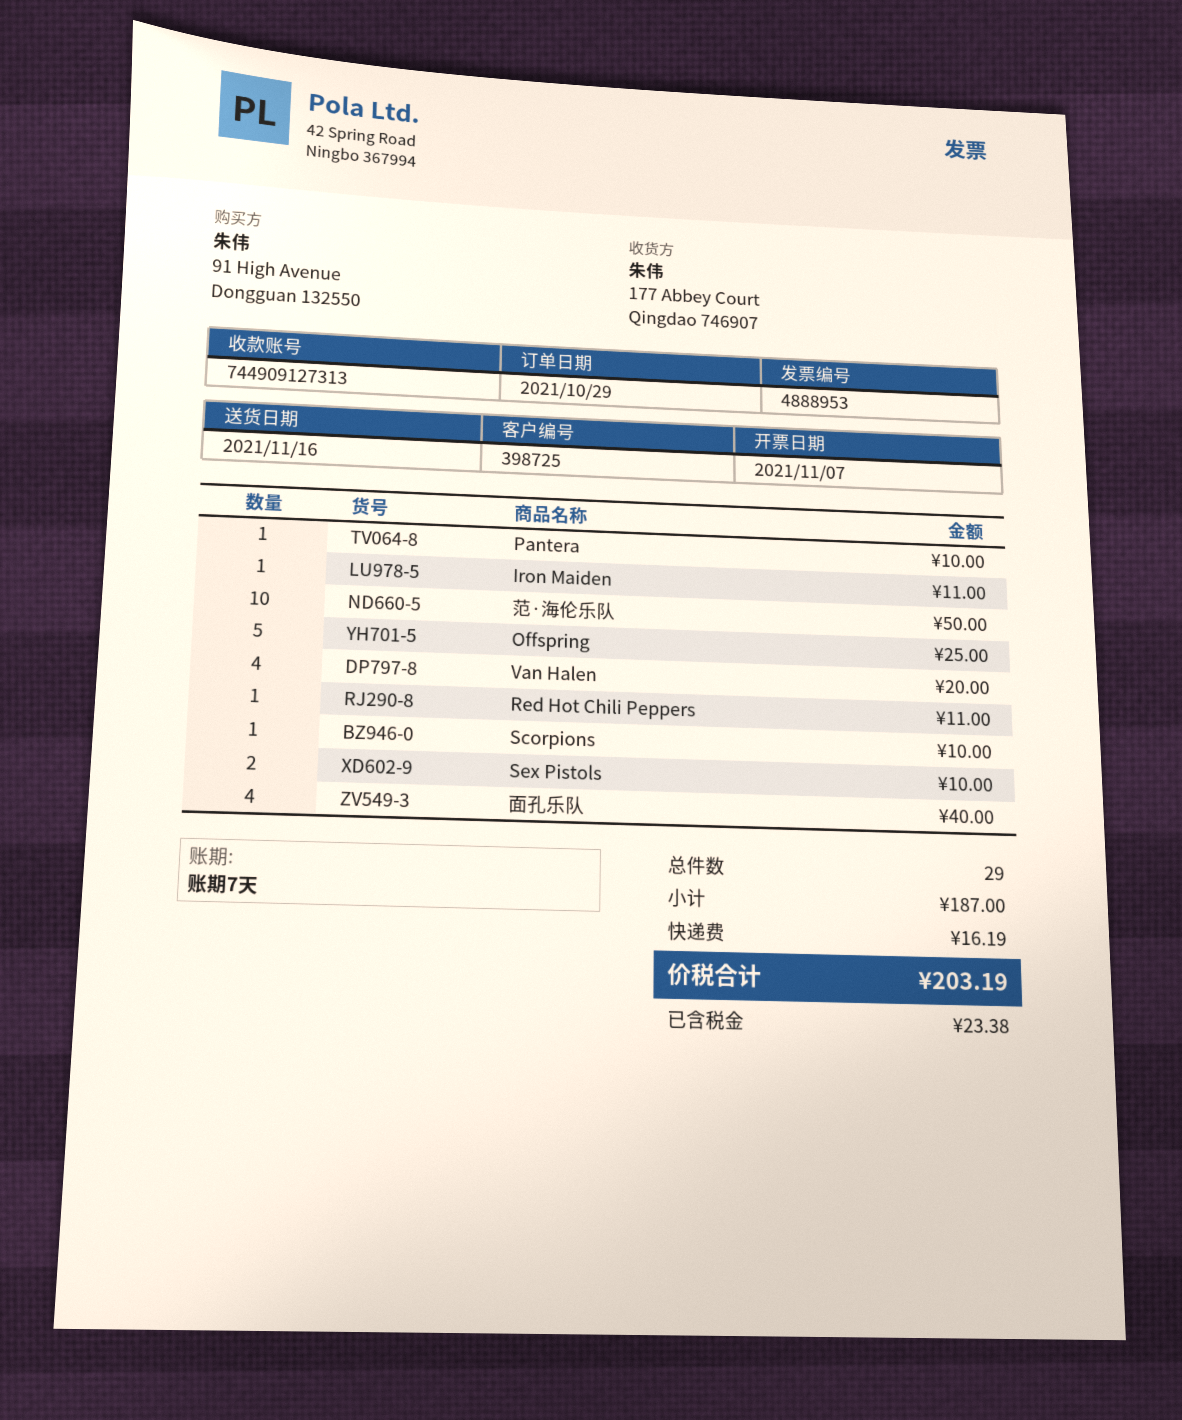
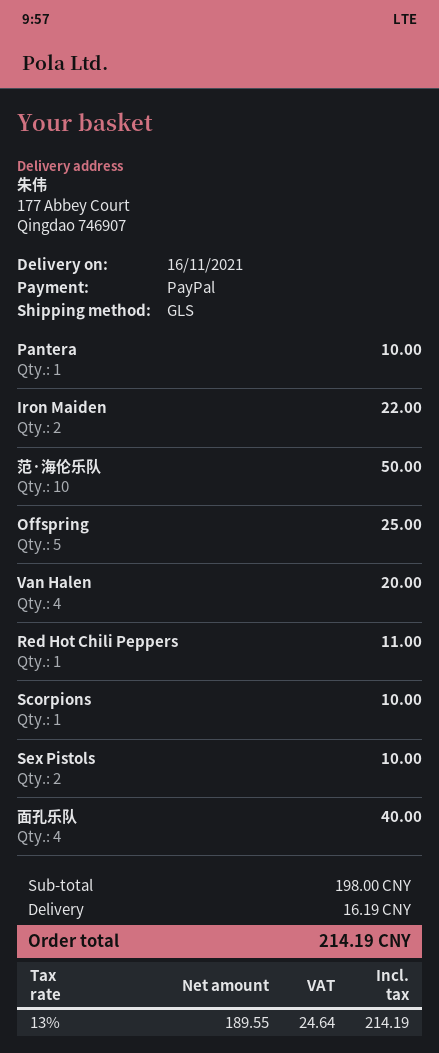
Iron Maiden: 1 for 11.00 -> 2 for 22.00
subtotal: 187.00 -> 198.00
tax: 23.38 -> 24.64
total: 203.19 -> 214.19

